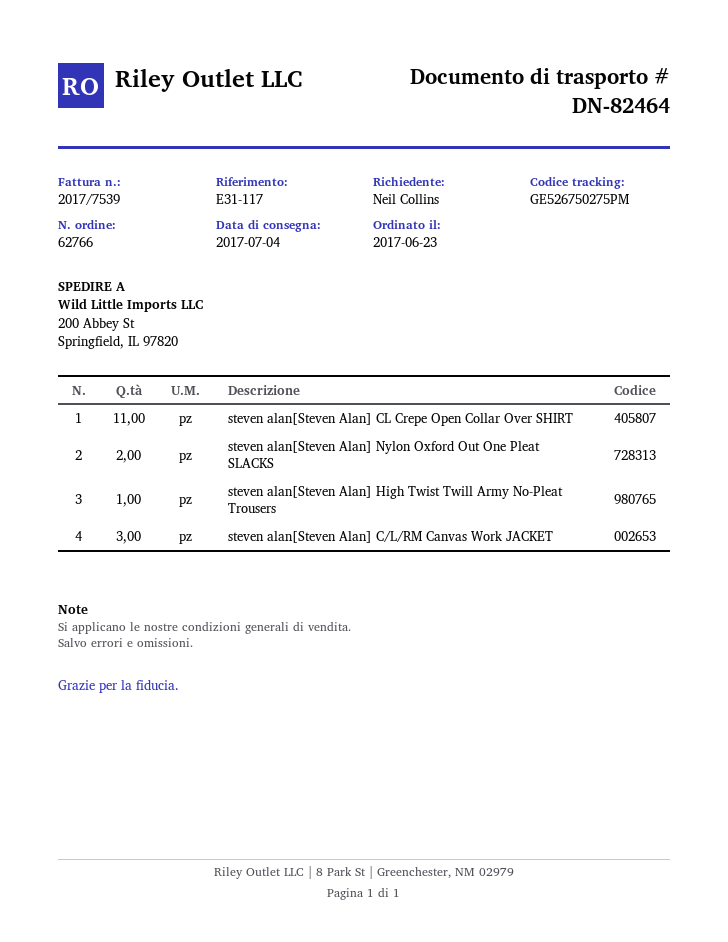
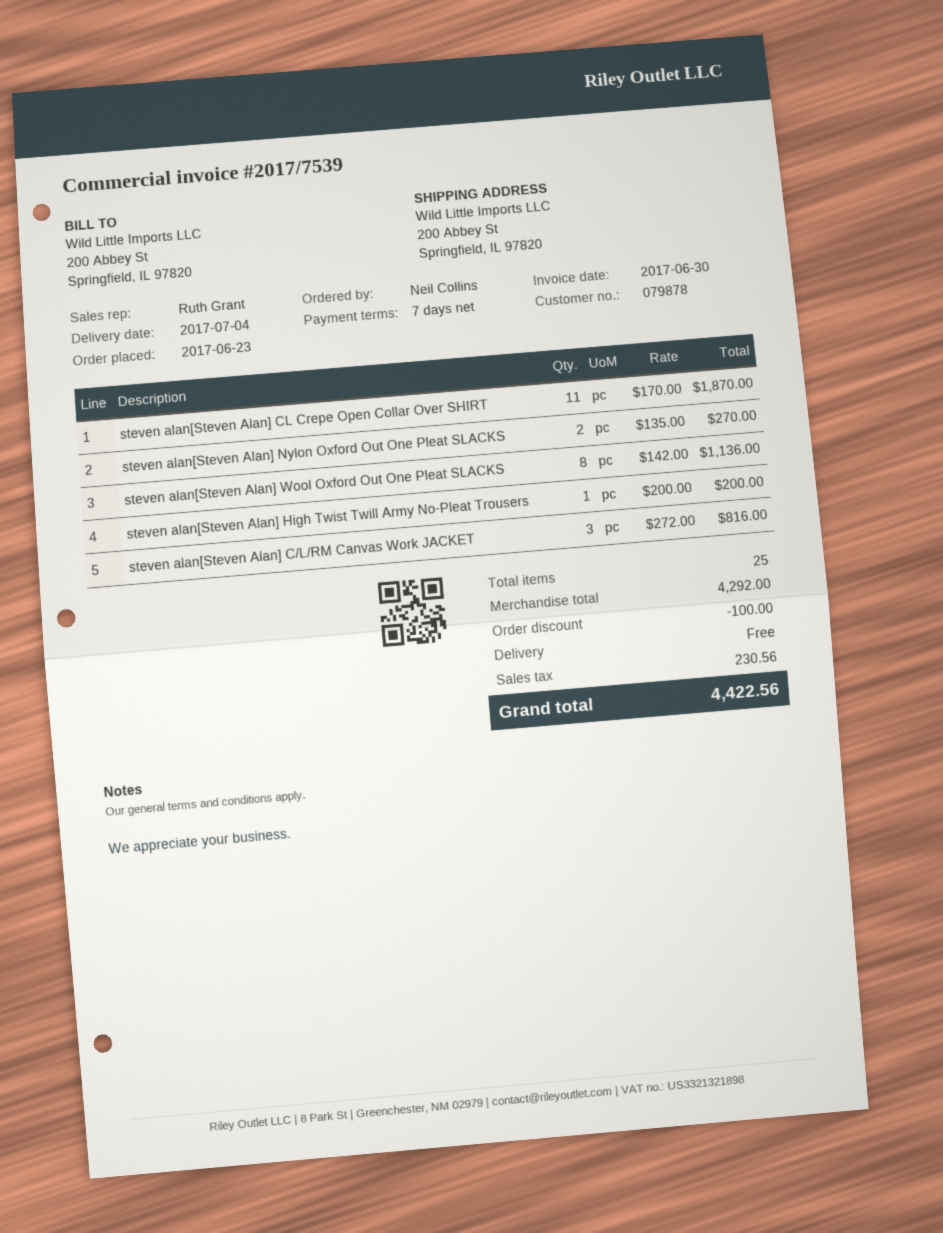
steven alan[Steven Alan] Wool Oxford Out One Pleat SLACKS: none -> 8

